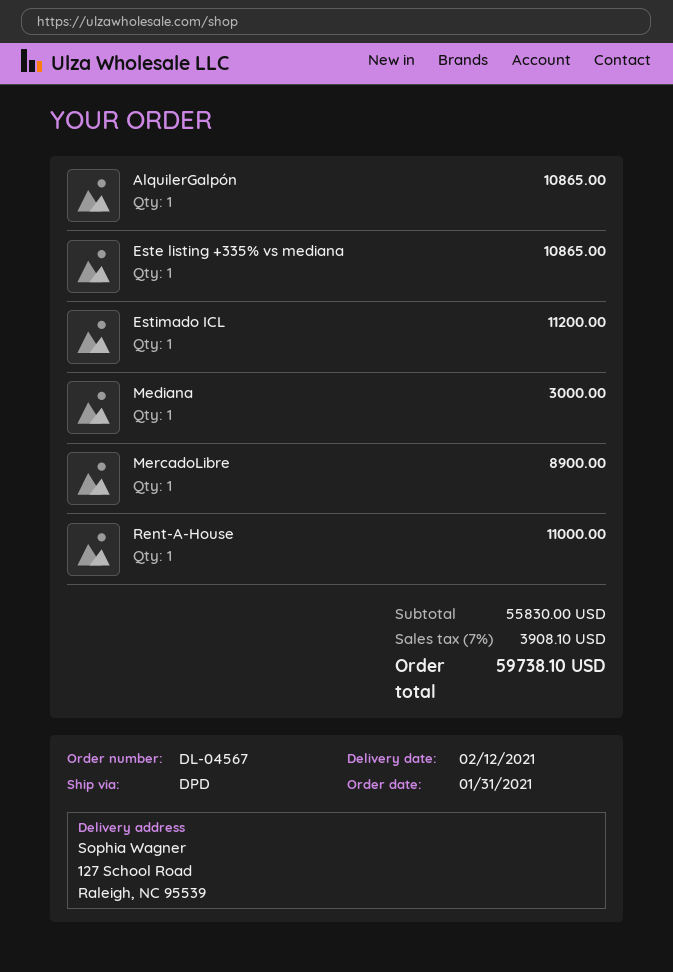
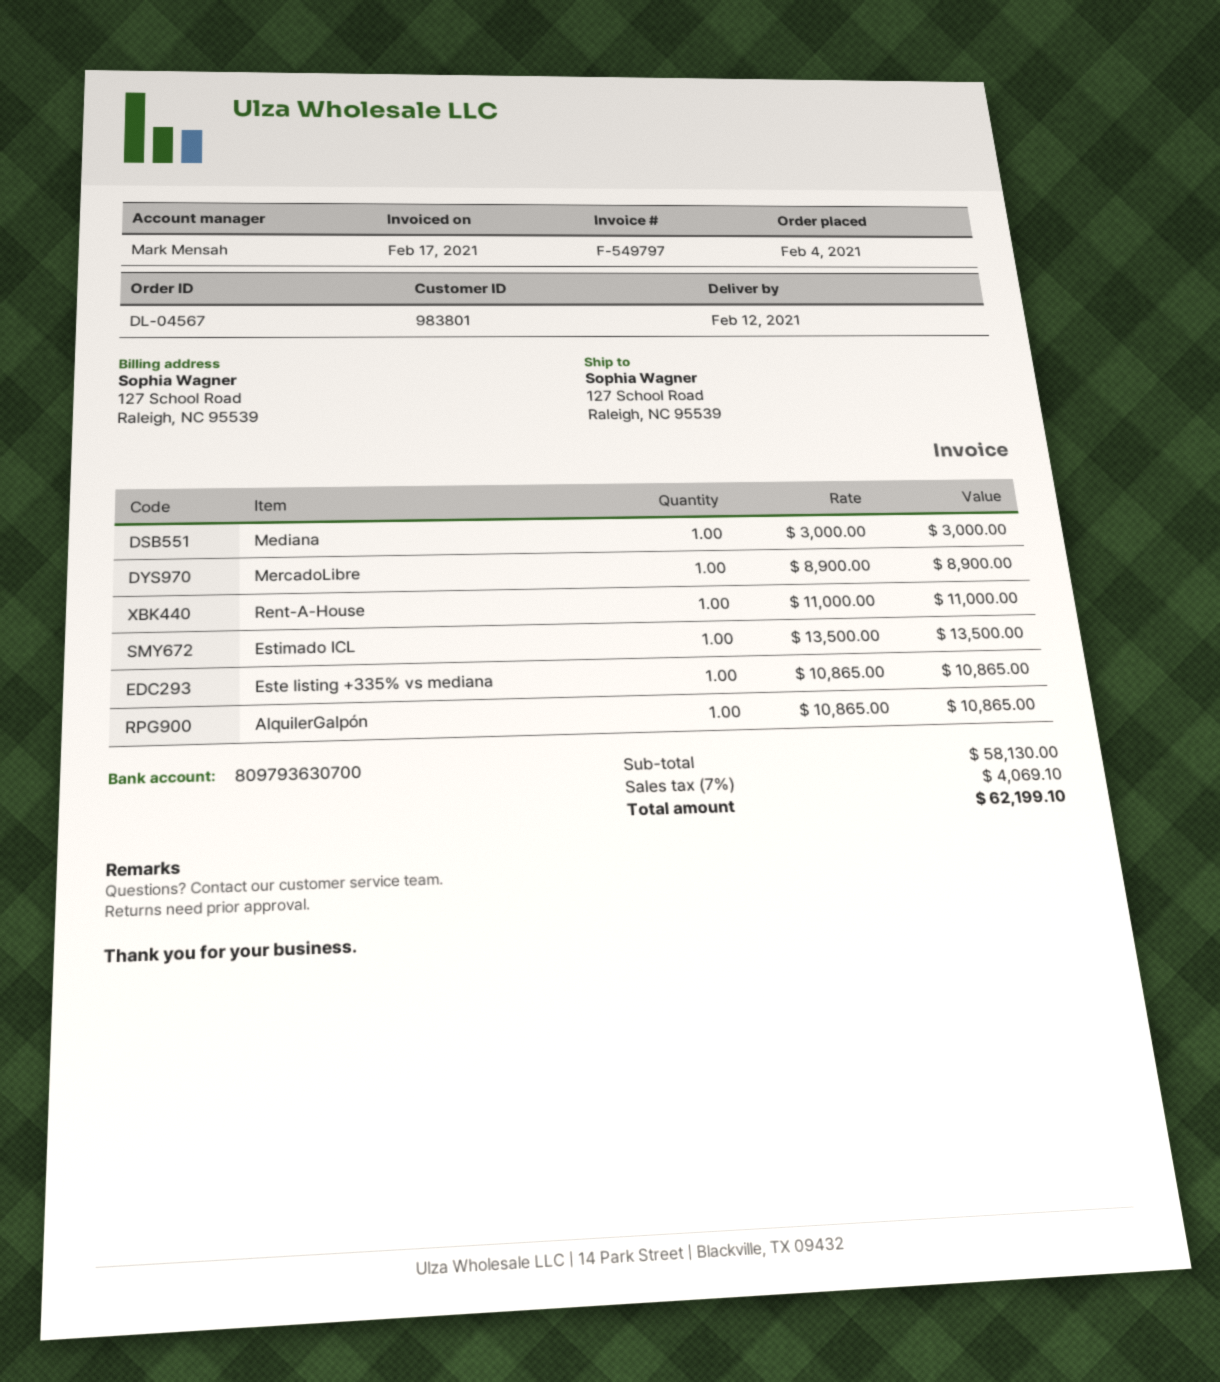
order date: 2021-01-31 -> 2021-02-04
Estimado ICL: 1 for 11200.00 -> 1 for 13500.00
subtotal: 55830.00 -> 58130.00
tax: 7% = 3908.10 -> 7% = 4069.10
total: 59738.10 -> 62199.10

